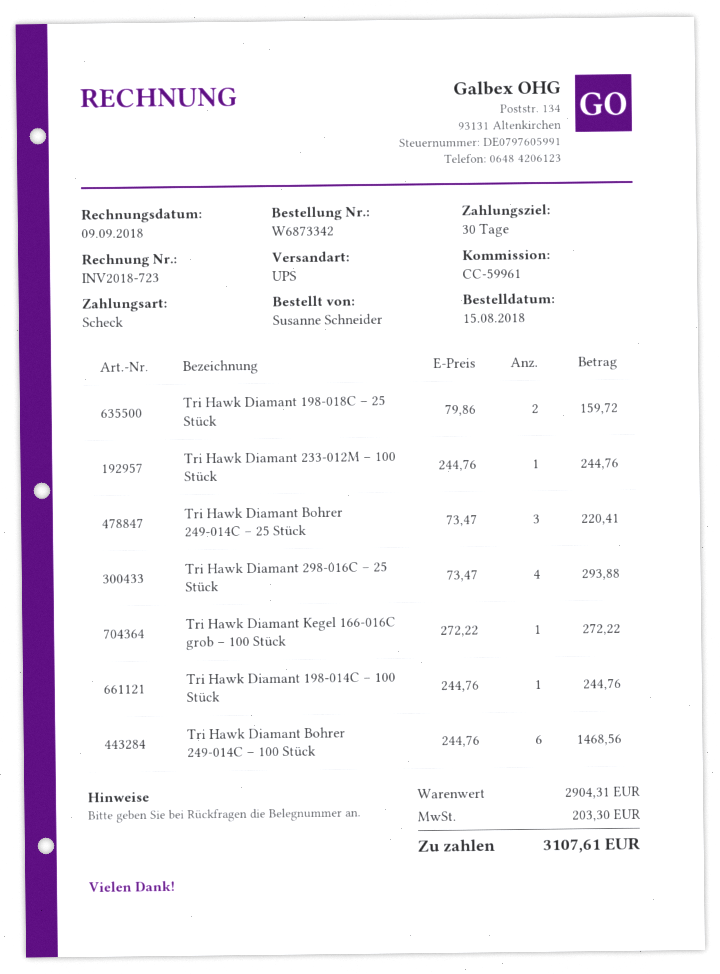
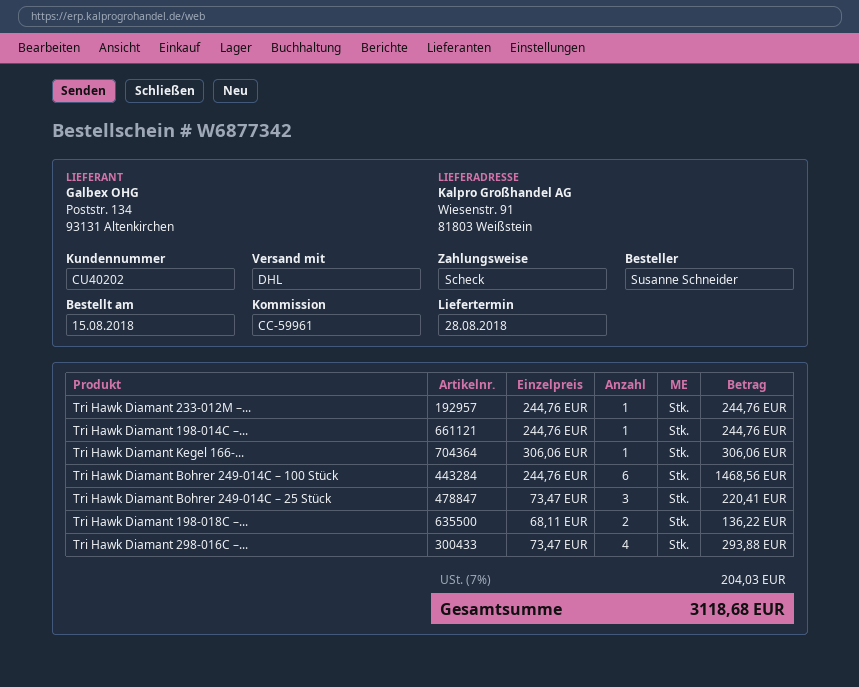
order number: W6873342 -> W6877342
shipping method: UPS -> DHL
Tri Hawk Diamant 198-018C – 25 Stück: 2 x 79.86 = 159.72 -> 2 x 68.11 = 136.22
Tri Hawk Diamant Kegel 166-016C grob – 100 Stück: 1 x 272.22 = 272.22 -> 1 x 306.06 = 306.06
tax: 203.30 -> 204.03
total: 3107.61 -> 3118.68

